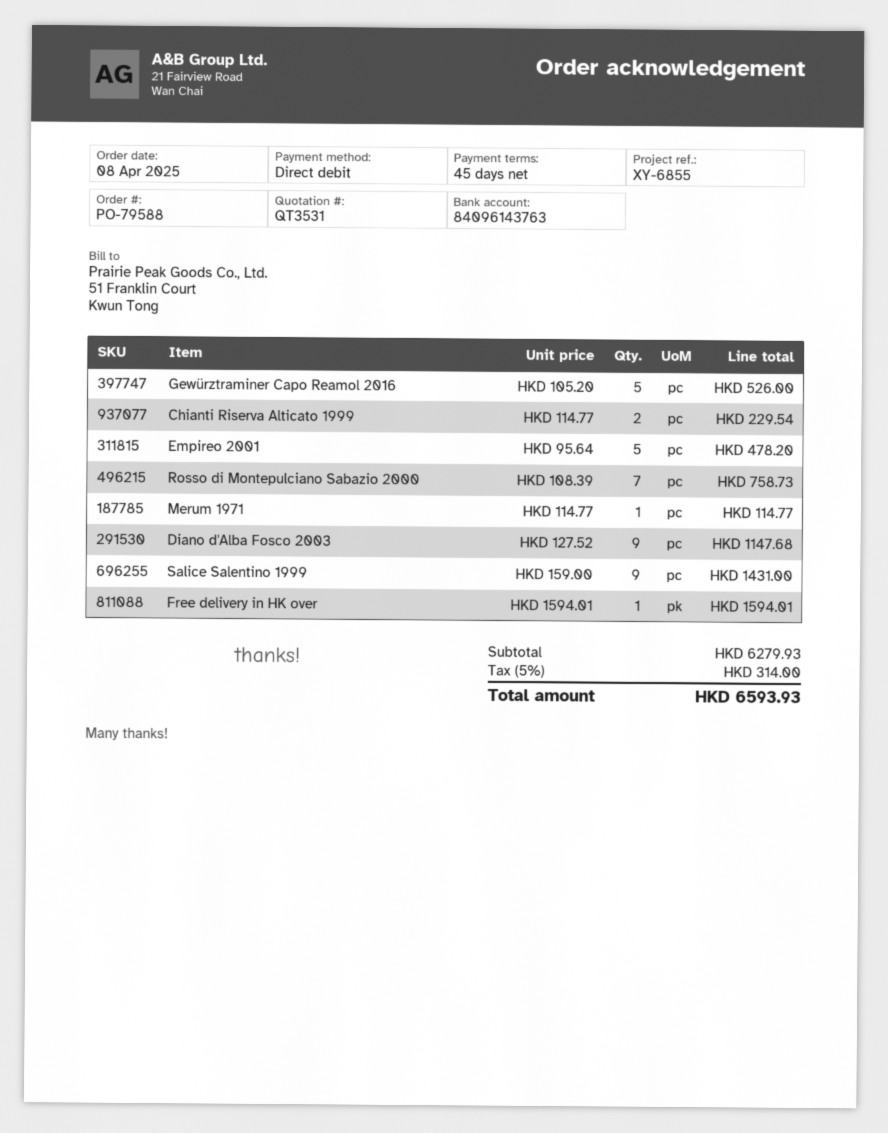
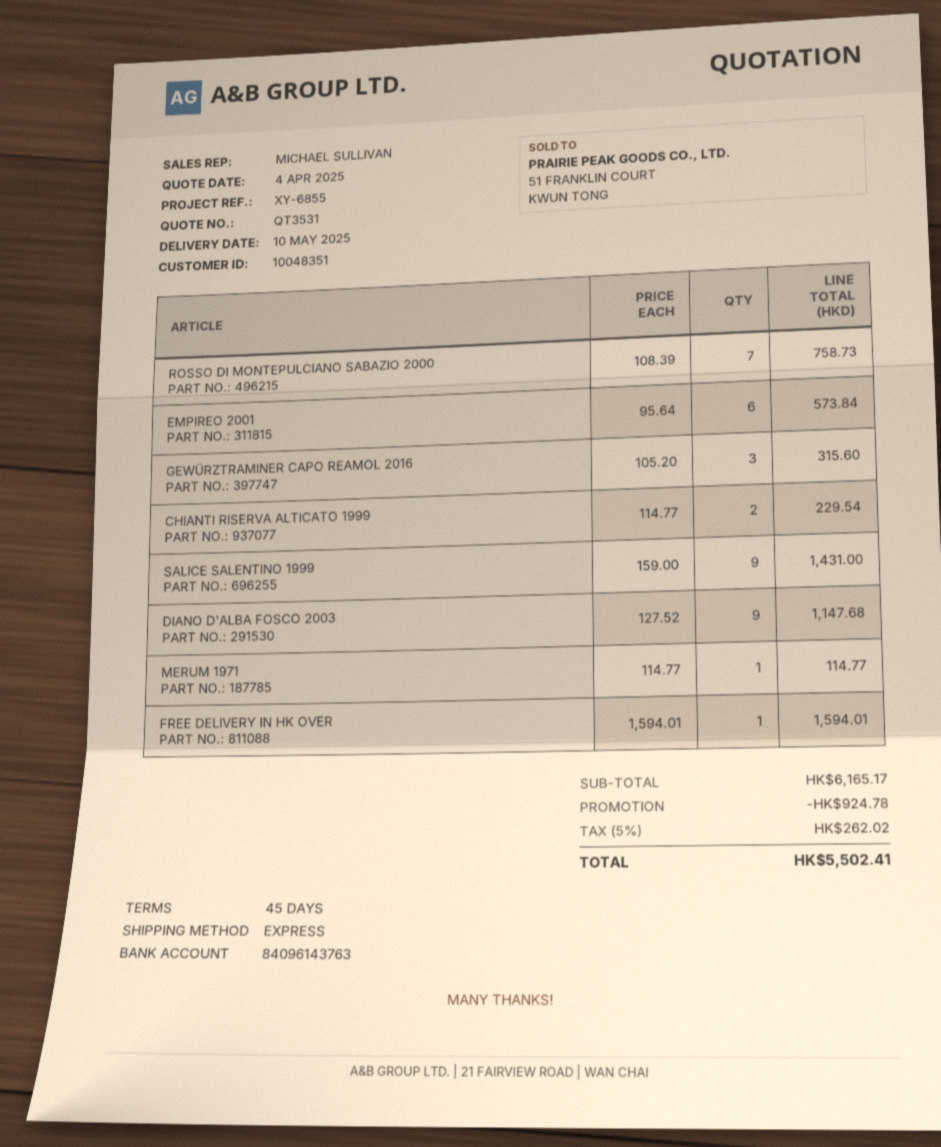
Gewürztraminer Capo Reamol 2016: 5 x 105.20 = 526.00 -> 3 x 105.20 = 315.60
Empireo 2001: 5 x 95.64 = 478.20 -> 6 x 95.64 = 573.84
subtotal: 6279.93 -> 6165.17
discount: none -> 924.78
tax: 5% = 314.00 -> 5% = 262.02
total: 6593.93 -> 5502.41

